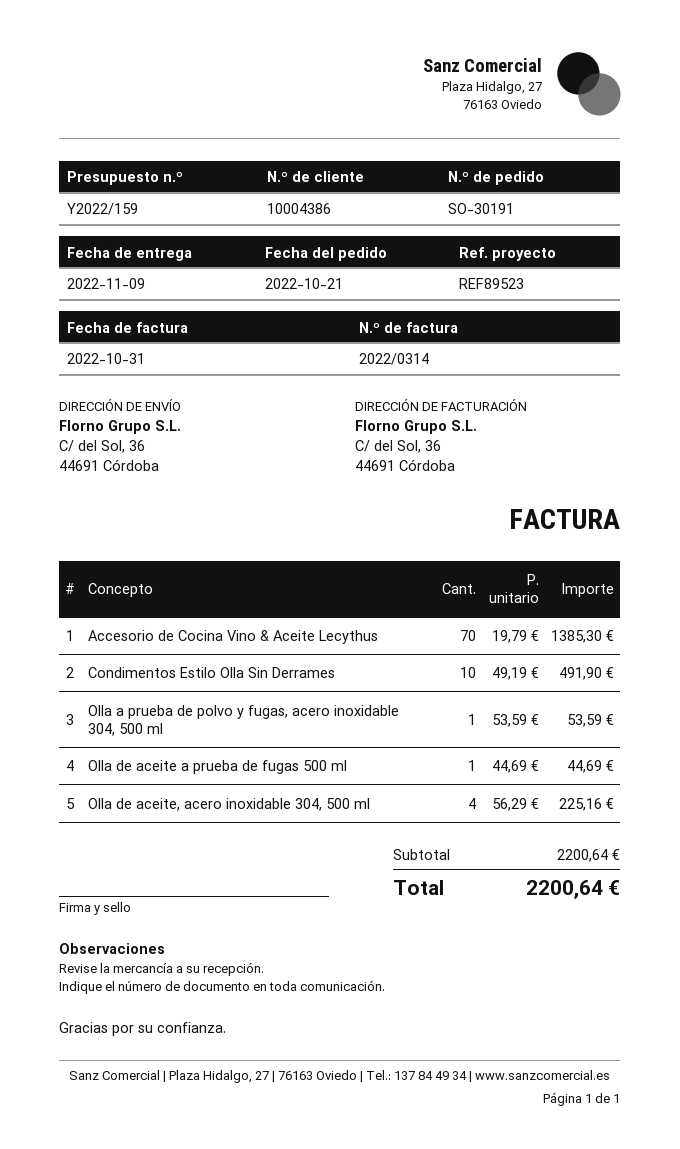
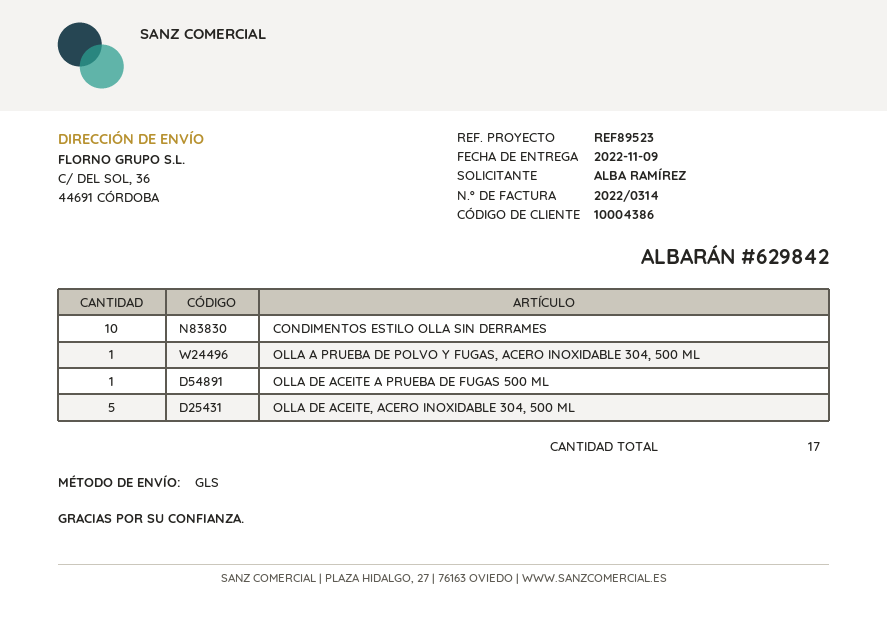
Accesorio de Cocina Vino & Aceite Lecythus: 70 -> none
Olla de aceite, acero inoxidable 304, 500 ml: 4 -> 5

